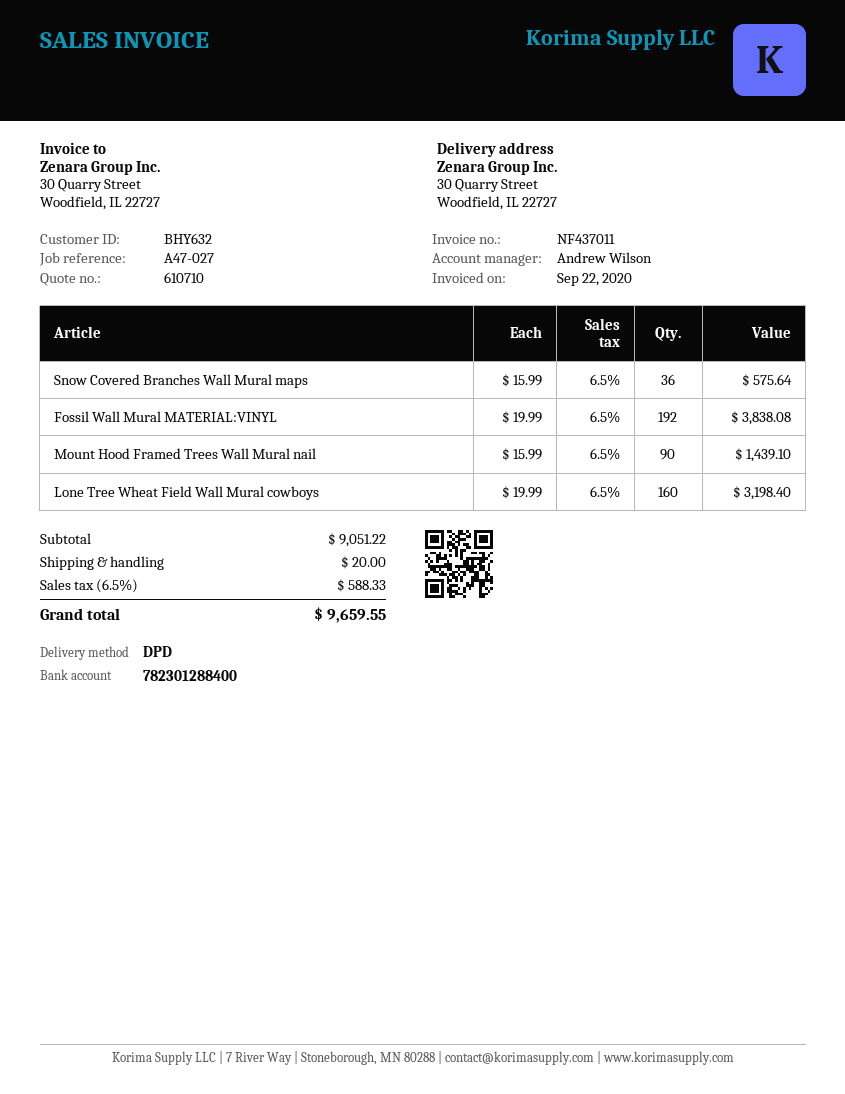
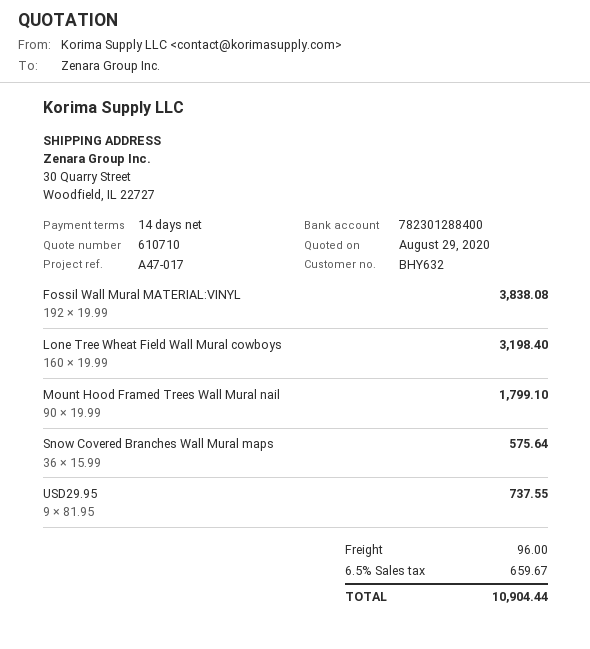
reference: A47-027 -> A47-017
Mount Hood Framed Trees Wall Mural nail: 90 x 15.99 = 1439.10 -> 90 x 19.99 = 1799.10
USD29.95: none -> 9 x 81.95 = 737.55
shipping: 20.00 -> 96.00
tax: 6.5% = 588.33 -> 6.5% = 659.67
total: 9659.55 -> 10904.44

